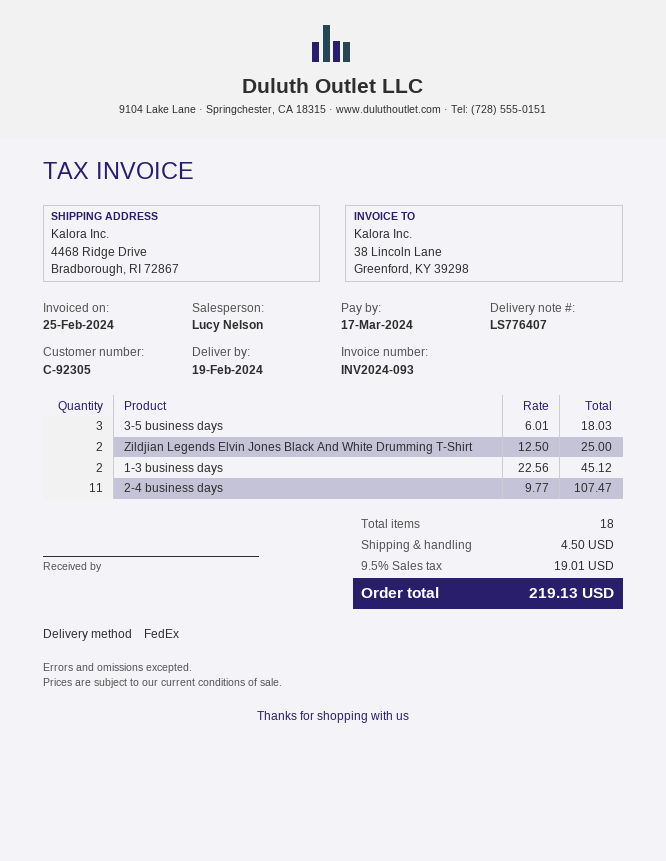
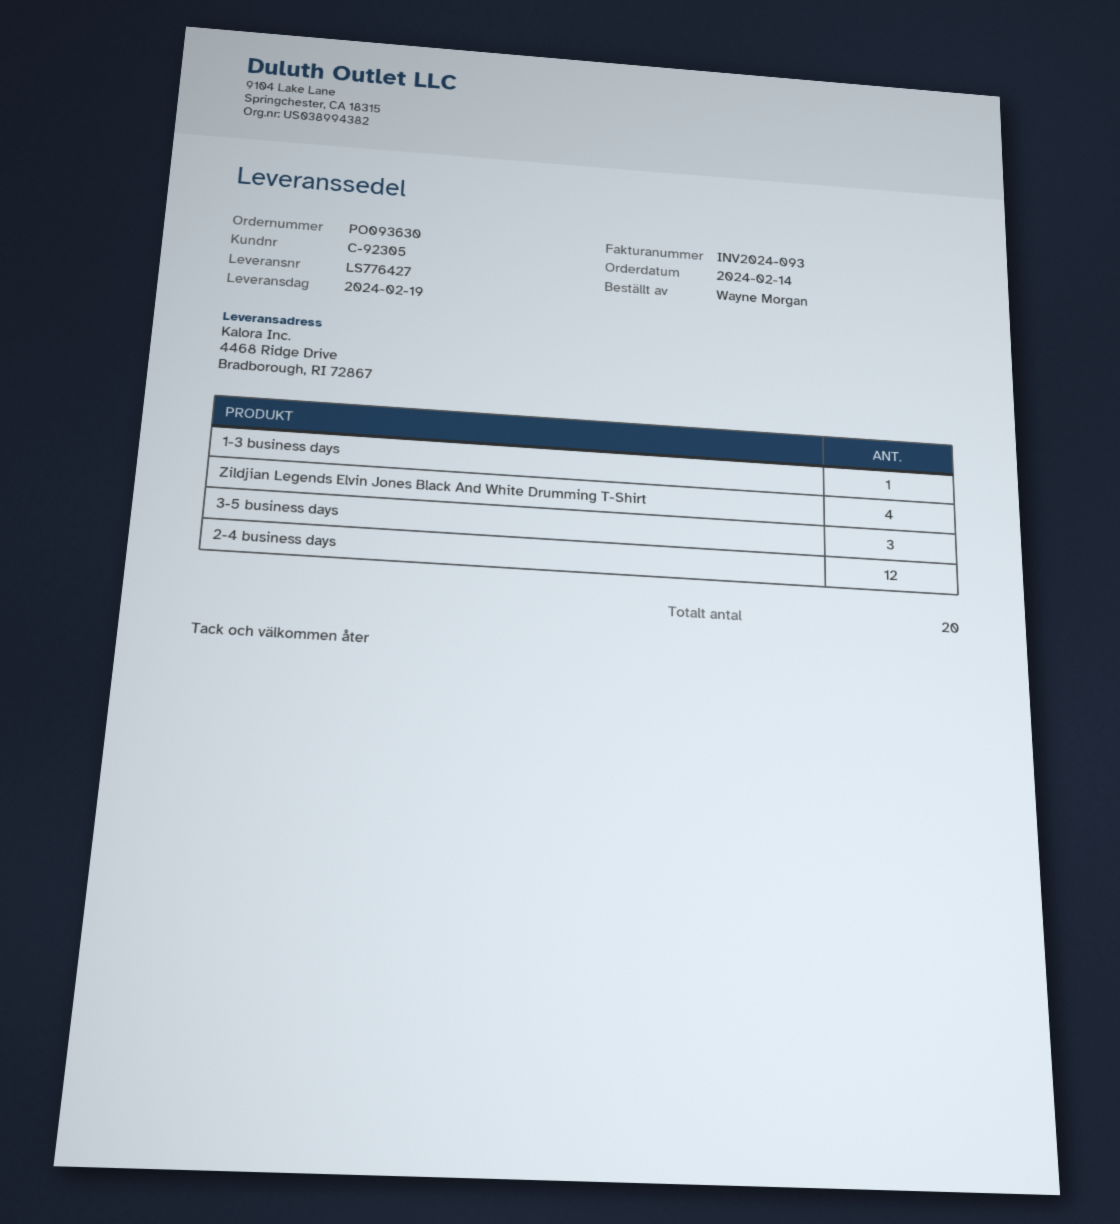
delivery note number: LS776407 -> LS776427
Zildjian Legends Elvin Jones Black And White Drumming T-Shirt: 2 -> 4
1-3 business days: 2 -> 1
2-4 business days: 11 -> 12
total quantity: 18 -> 20

